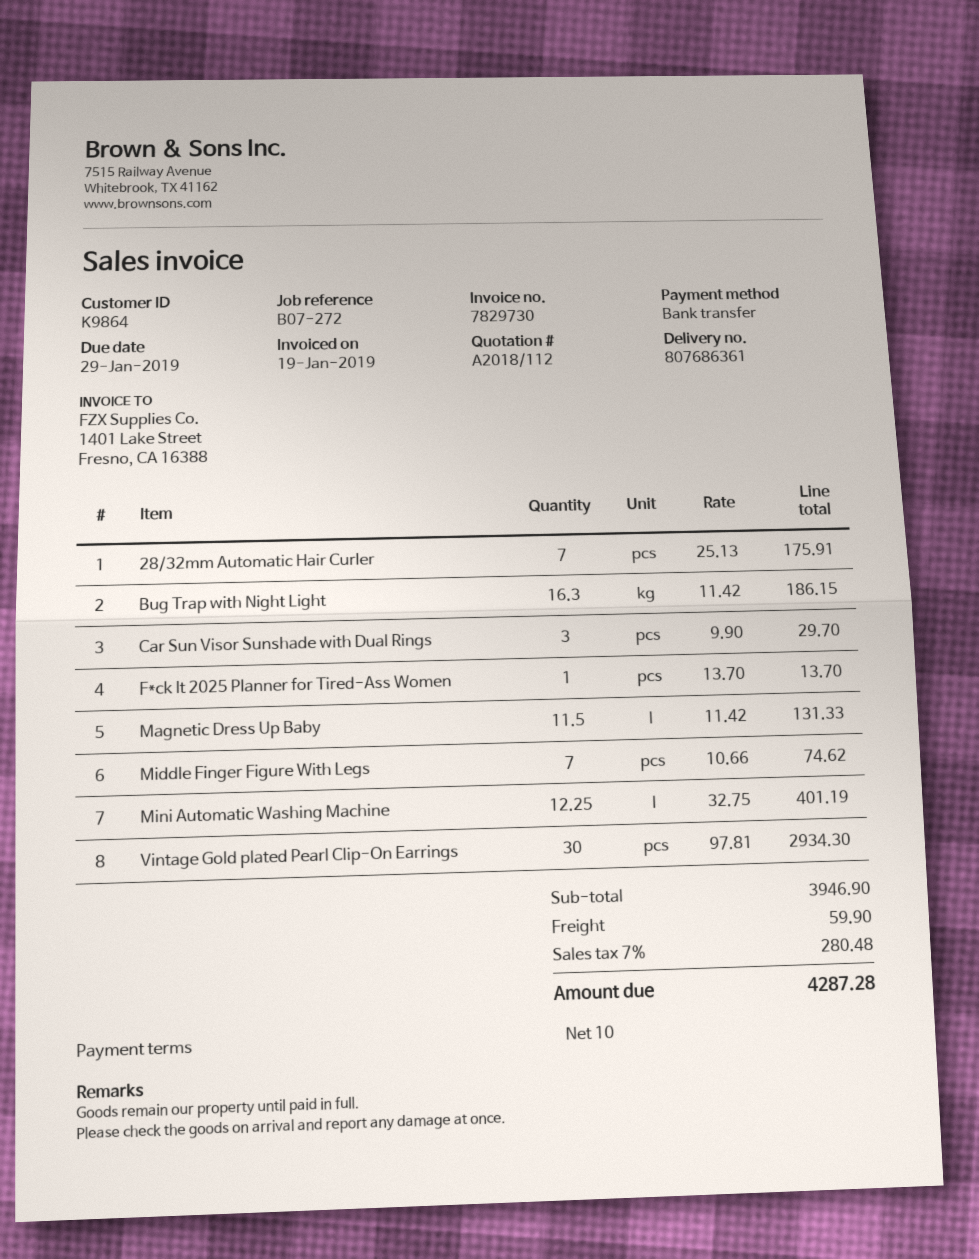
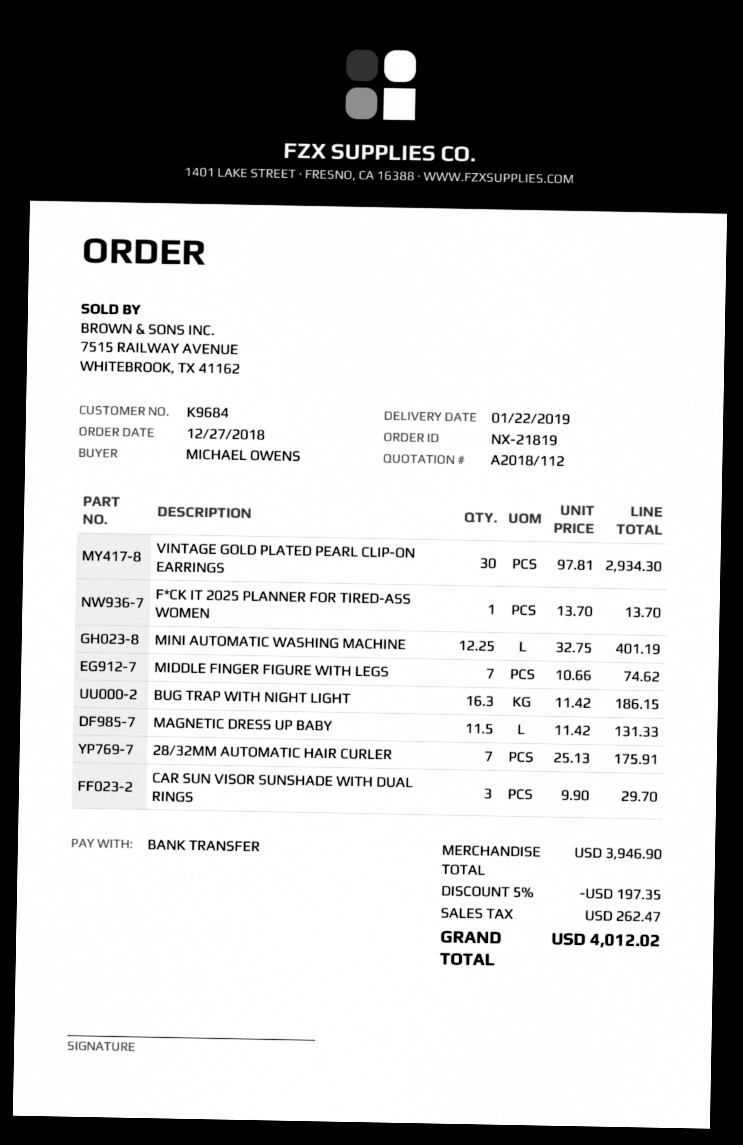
customer number: K9864 -> K9684
discount: none -> 5% = 197.35
shipping: 59.90 -> none
tax: 280.48 -> 262.47
total: 4287.28 -> 4012.02

